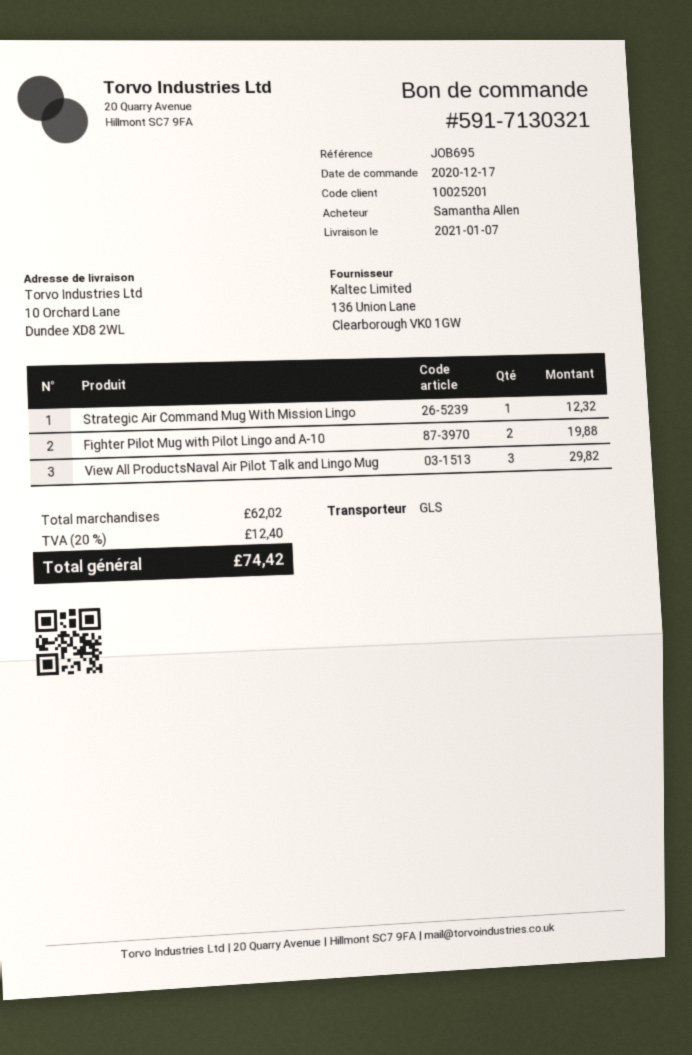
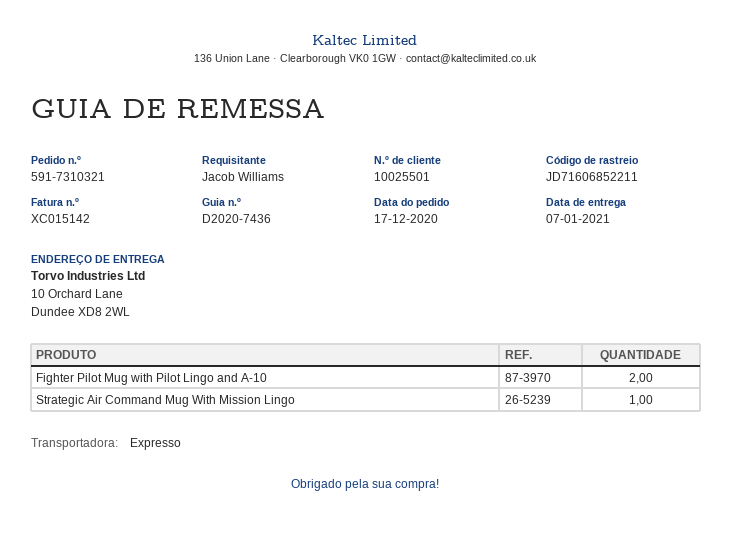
order number: 591-7130321 -> 591-7310321
customer number: 10025201 -> 10025501
ordered by: Samantha Allen -> Jacob Williams
shipping method: GLS -> express
View All ProductsNaval Air Pilot Talk and Lingo Mug: 3 -> none

